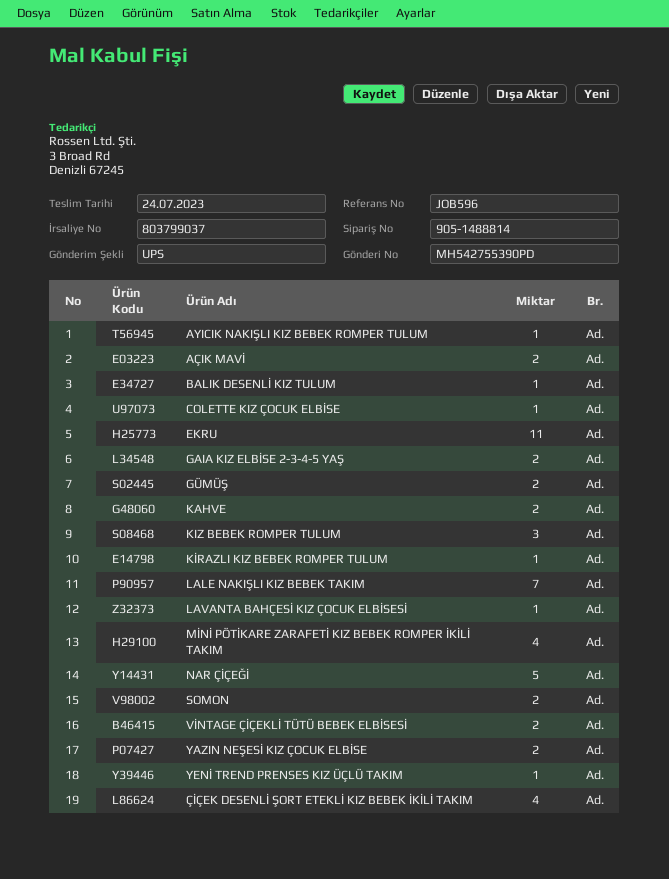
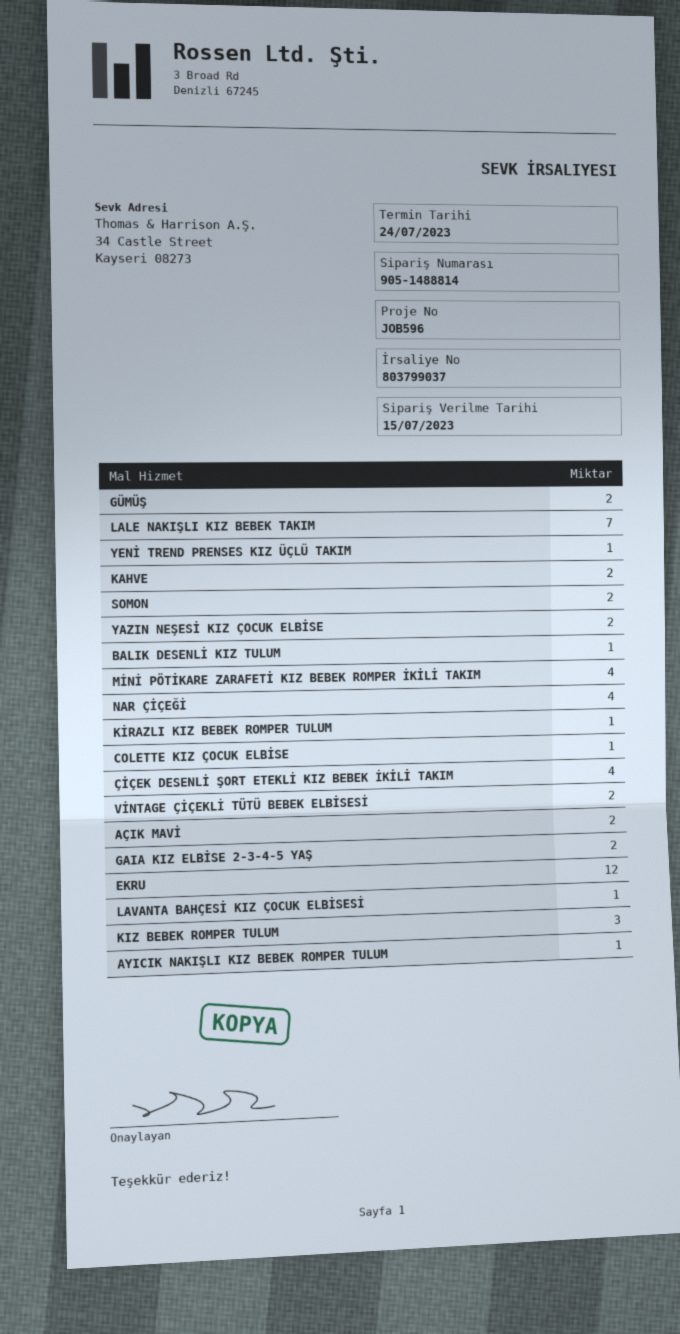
EKRU: 11 -> 12
NAR ÇİÇEĞİ: 5 -> 4

